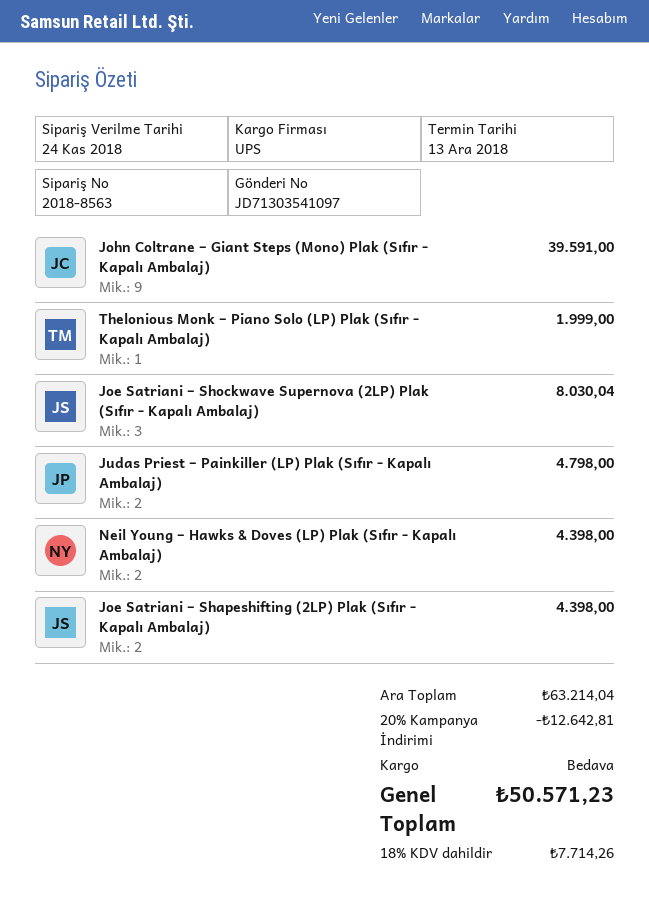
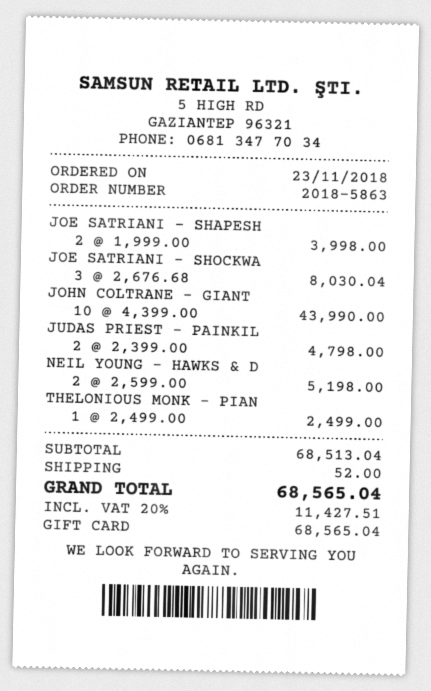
order number: 2018-8563 -> 2018-5863
order date: 2018-11-24 -> 2018-11-23
John Coltrane – Giant Steps (Mono) Plak (Sıfır - Kapalı Ambalaj): 9 for 39591.00 -> 10 for 43990.00
Thelonious Monk – Piano Solo (LP) Plak (Sıfır - Kapalı Ambalaj): 1 for 1999.00 -> 1 for 2499.00
Neil Young – Hawks & Doves (LP) Plak (Sıfır - Kapalı Ambalaj): 2 for 4398.00 -> 2 for 5198.00
Joe Satriani – Shapeshifting (2LP) Plak (Sıfır - Kapalı Ambalaj): 2 for 4398.00 -> 2 for 3998.00
subtotal: 63214.04 -> 68513.04
discount: 20% = 12642.81 -> none
shipping: 0.00 -> 52.00
tax: 18% = 7714.26 -> 20% = 11427.51
total: 50571.23 -> 68565.04

